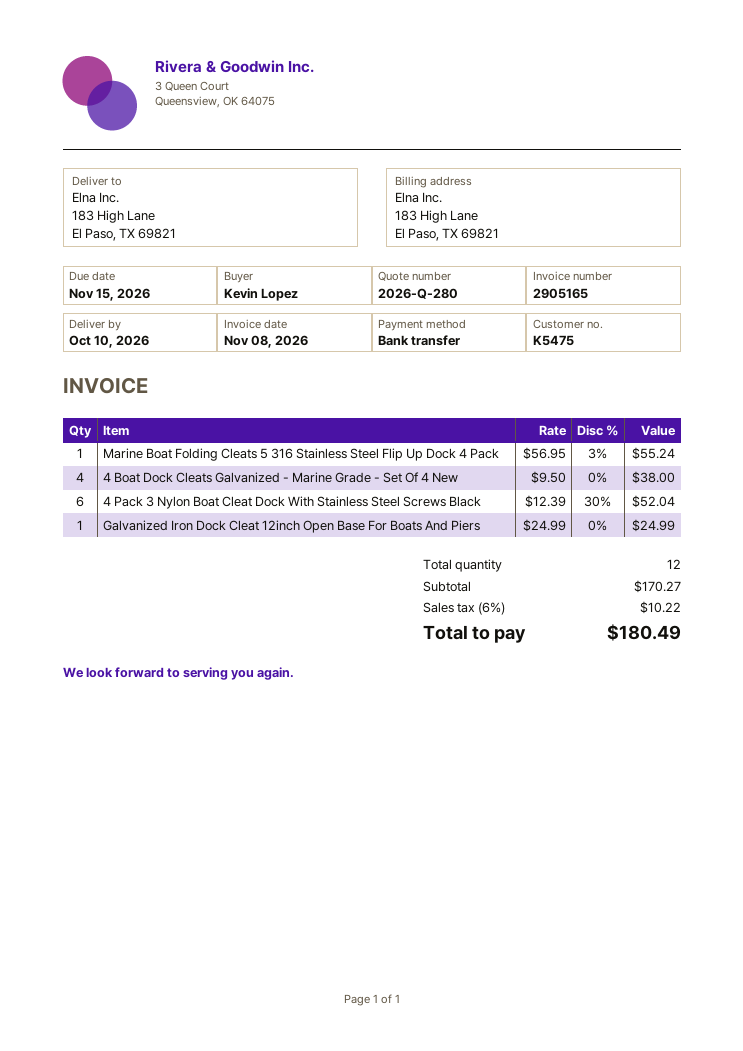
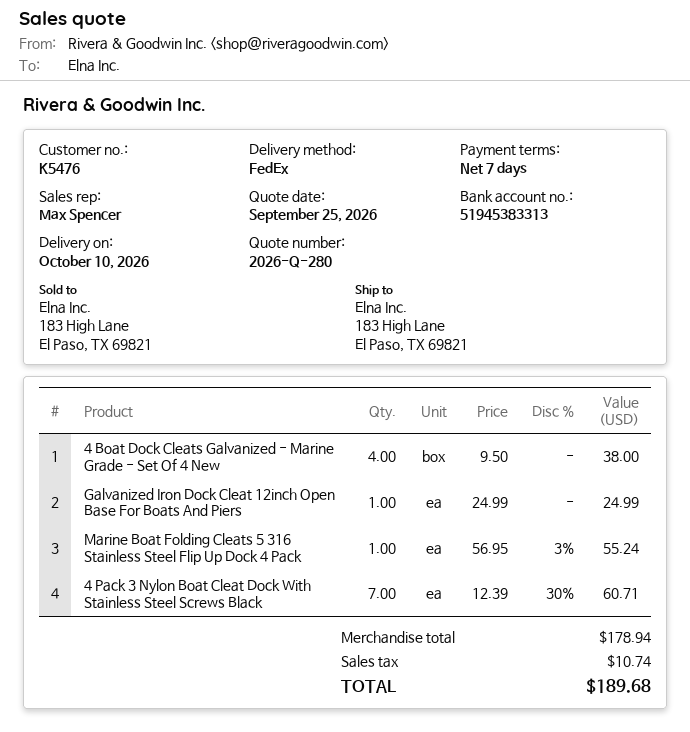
customer number: K5475 -> K5476
4 Pack 3 Nylon Boat Cleat Dock With Stainless Steel Screws Black: 6 x 12.39 - 30% = 52.04 -> 7 x 12.39 - 30% = 60.71
subtotal: 170.27 -> 178.94
tax: 10.22 -> 10.74
total: 180.49 -> 189.68

